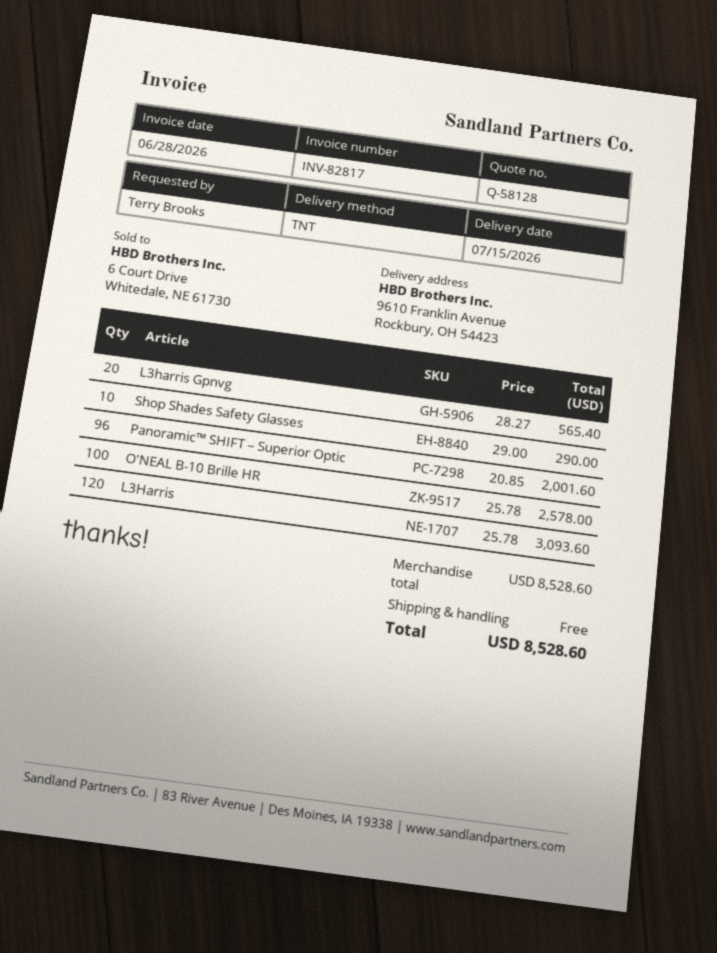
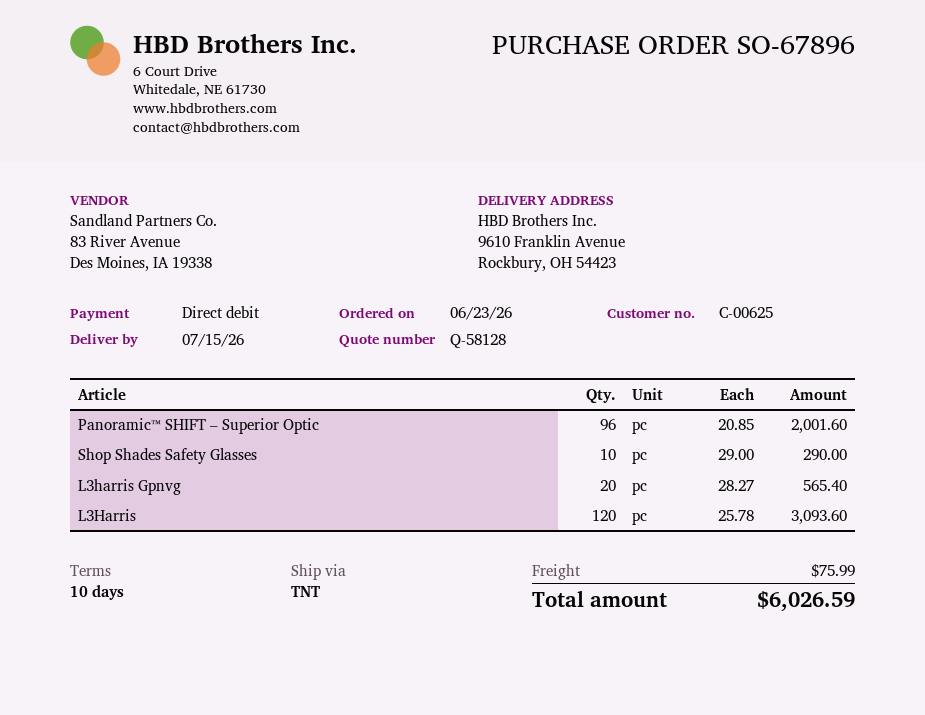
O'NEAL B-10 Brille HR: 100 x 25.78 = 2578.00 -> none
shipping: 0.00 -> 75.99
total: 8528.60 -> 6026.59

